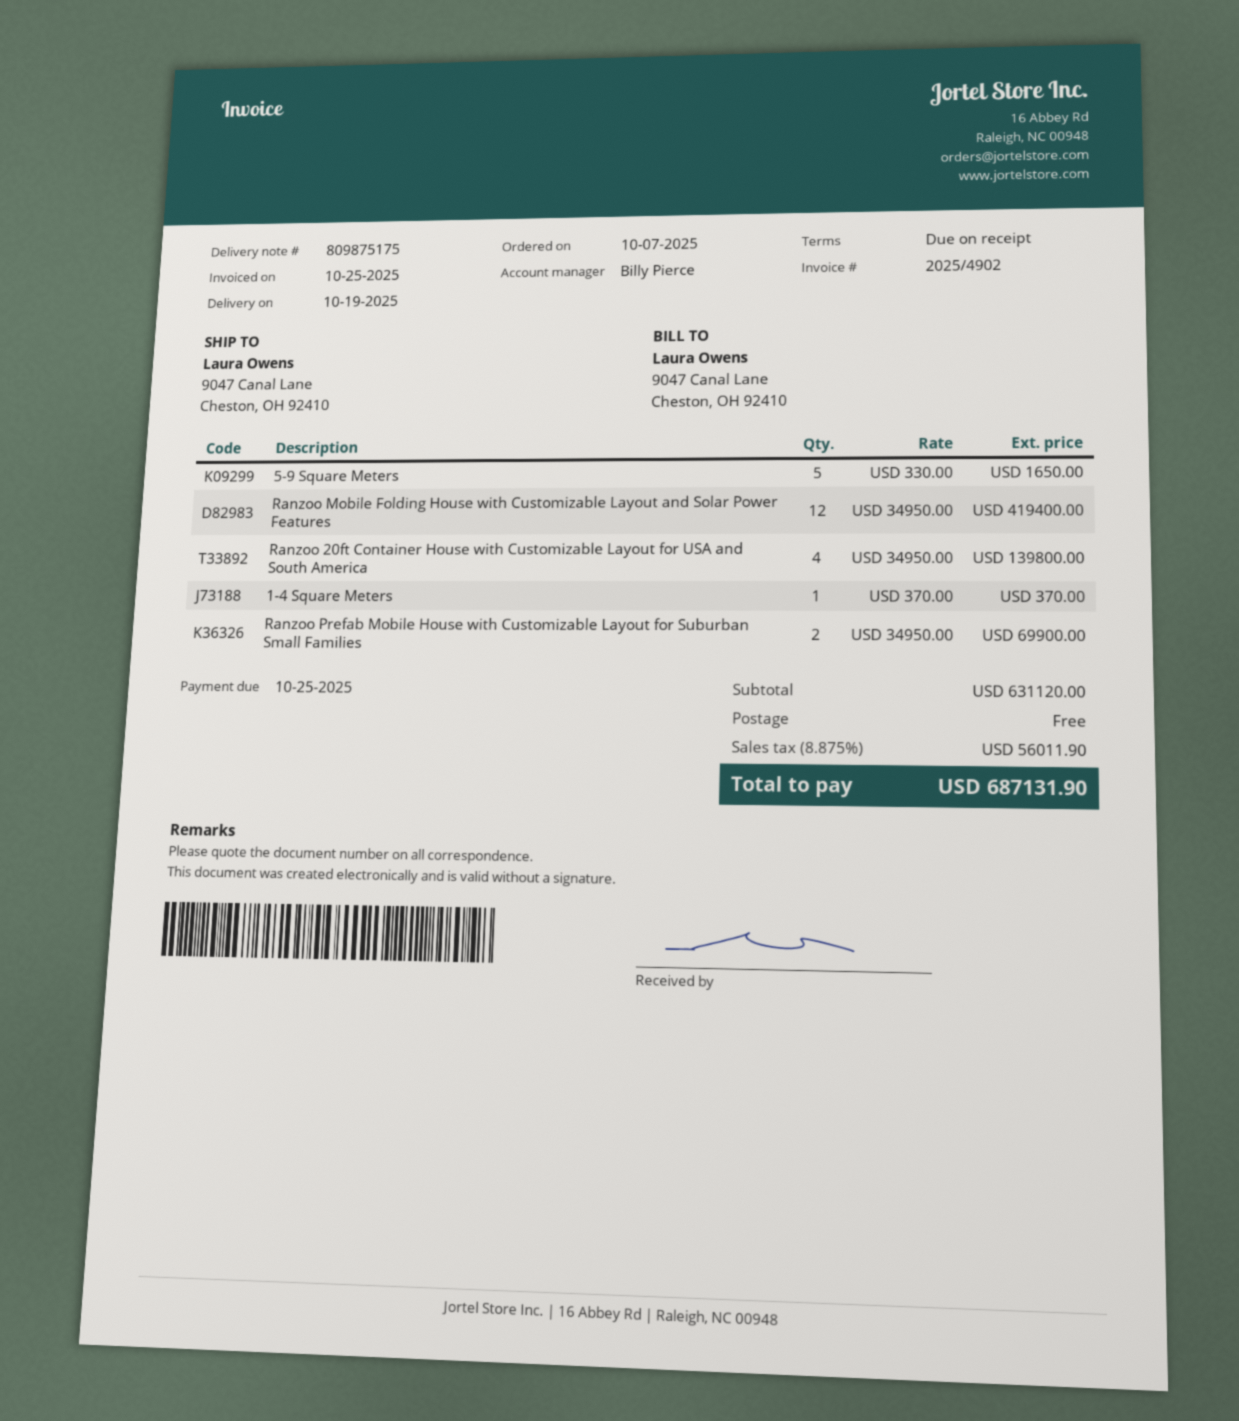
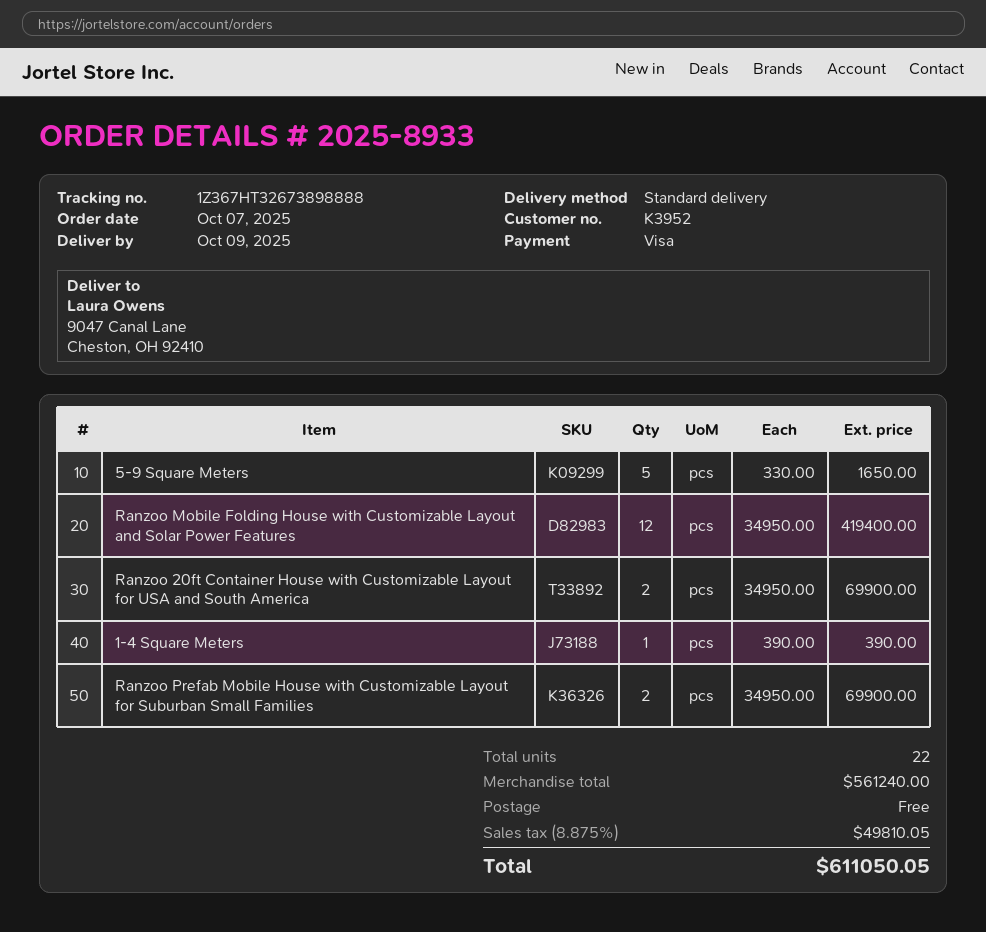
delivery date: 2025-10-19 -> 2025-10-09
Ranzoo 20ft Container House with Customizable Layout for USA and South America: 4 x 34950.00 = 139800.00 -> 2 x 34950.00 = 69900.00
1-4 Square Meters: 1 x 370.00 = 370.00 -> 1 x 390.00 = 390.00
subtotal: 631120.00 -> 561240.00
tax: 8.875% = 56011.90 -> 8.875% = 49810.05
total: 687131.90 -> 611050.05

